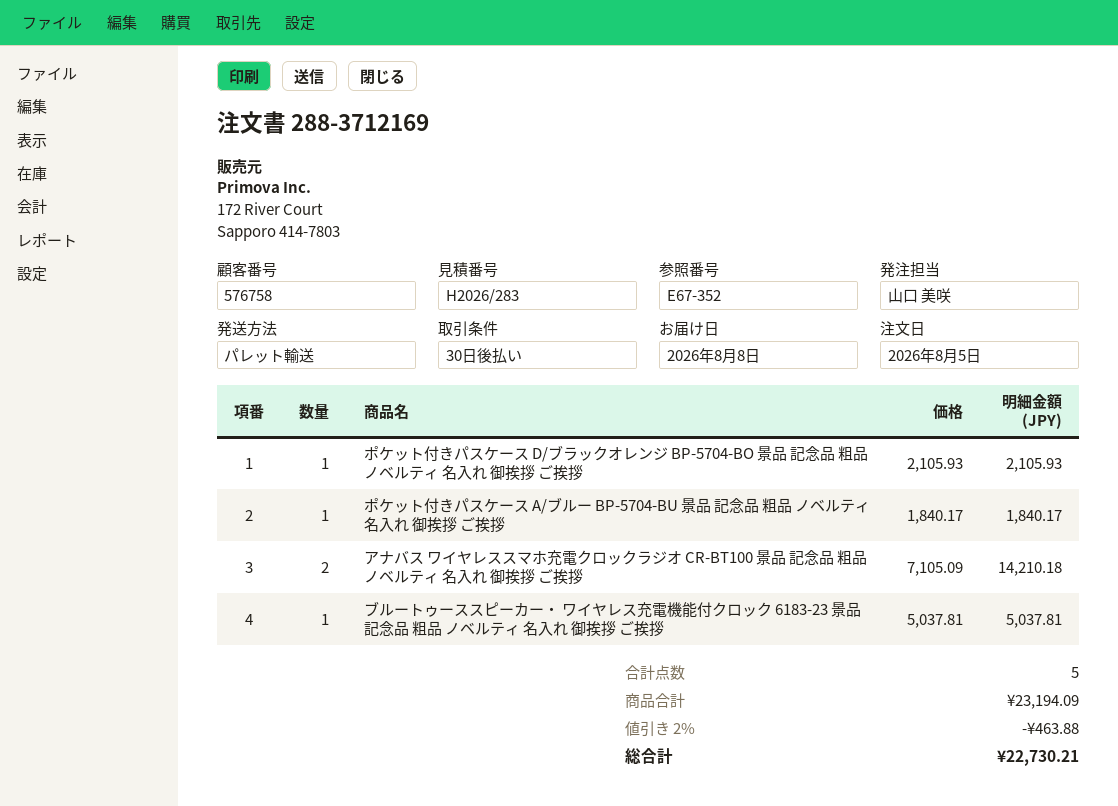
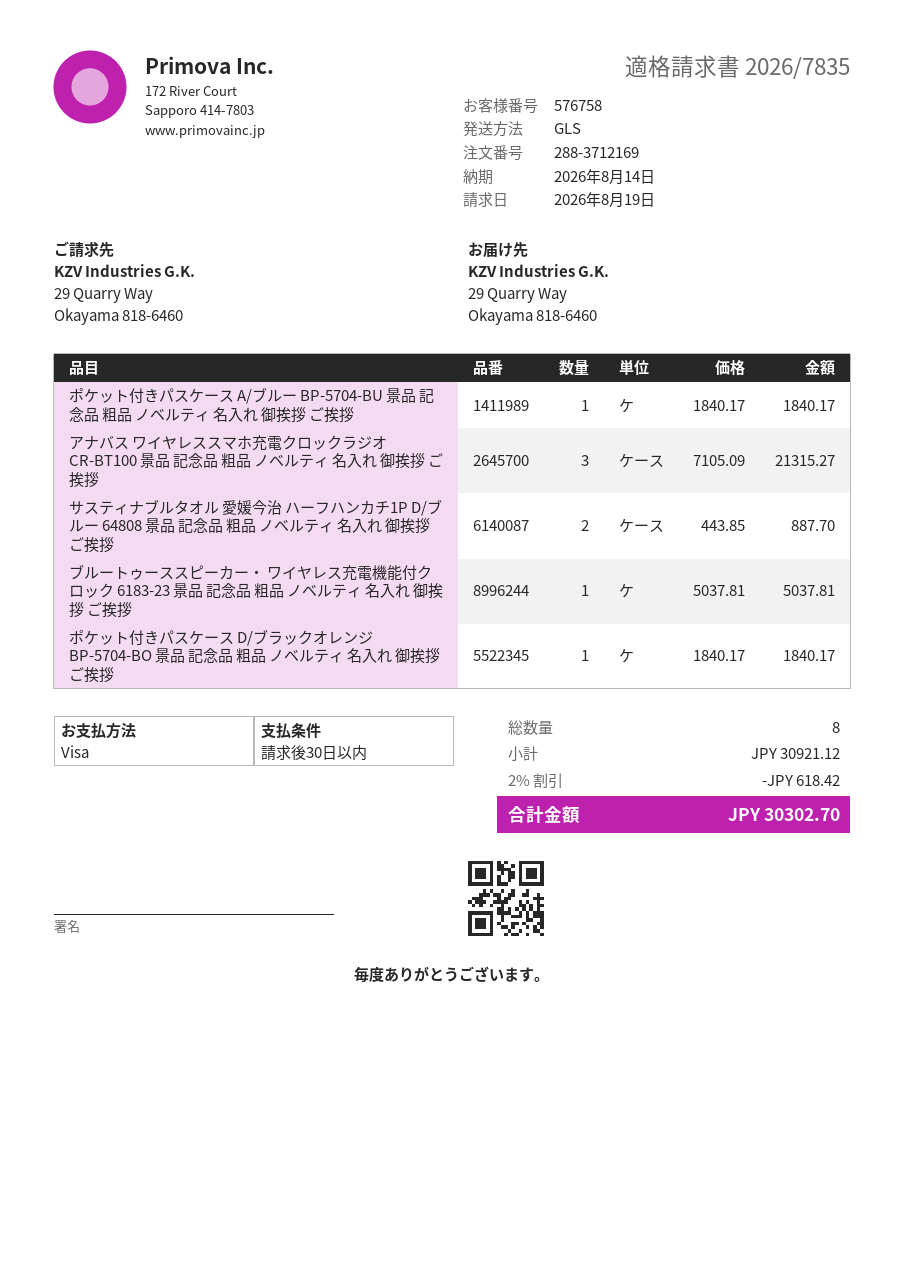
delivery date: 2026-08-08 -> 2026-08-14
shipping method: pallet freight -> GLS
ポケット付きパスケース D/ブラックオレンジ BP-5704-BO 景品 記念品 粗品 ノベルティ 名入れ 御挨拶 ご挨拶: 1 x 2105.93 = 2105.93 -> 1 x 1840.17 = 1840.17
アナバス ワイヤレススマホ充電クロックラジオ CR-BT100 景品 記念品 粗品 ノベルティ 名入れ 御挨拶 ご挨拶: 2 x 7105.09 = 14210.18 -> 3 x 7105.09 = 21315.27
サスティナブルタオル 愛媛今治 ハーフハンカチ1P D/ブルー 64808 景品 記念品 粗品 ノベルティ 名入れ 御挨拶 ご挨拶: none -> 2 x 443.85 = 887.70
total quantity: 5 -> 8
subtotal: 23194.09 -> 30921.12
discount: 2% = 463.88 -> 2% = 618.42
total: 22730.21 -> 30302.70

